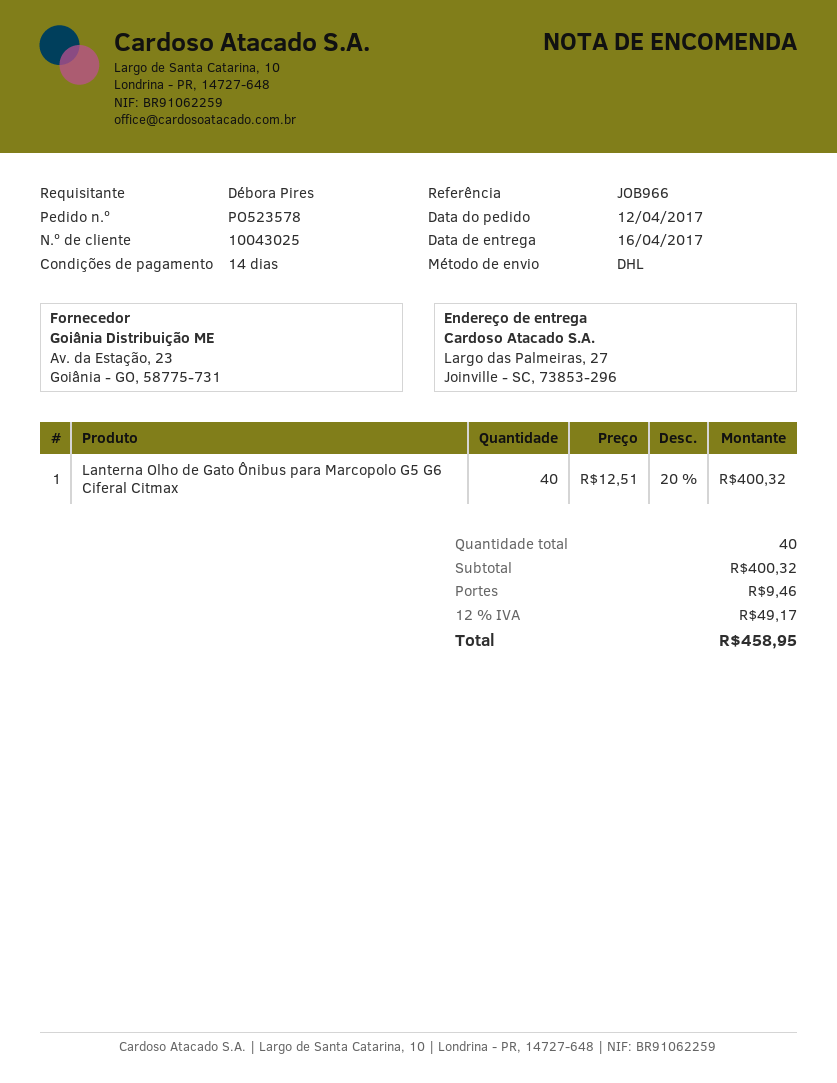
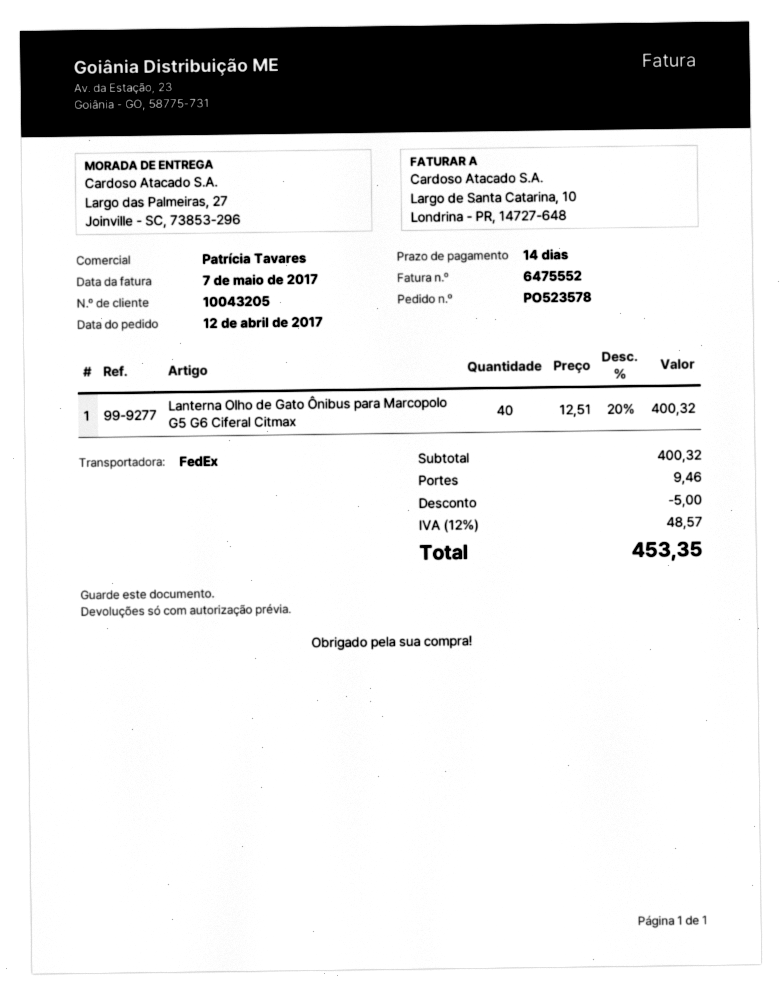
customer number: 10043025 -> 10043205
shipping method: DHL -> FedEx
discount: none -> 5.00
tax: 12% = 49.17 -> 12% = 48.57
total: 458.95 -> 453.35

